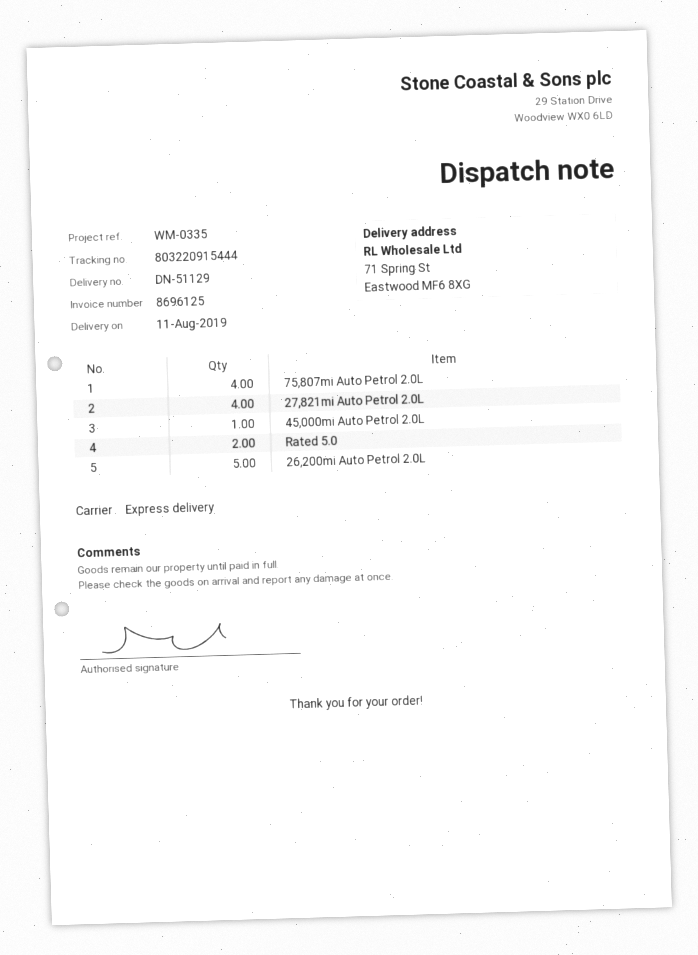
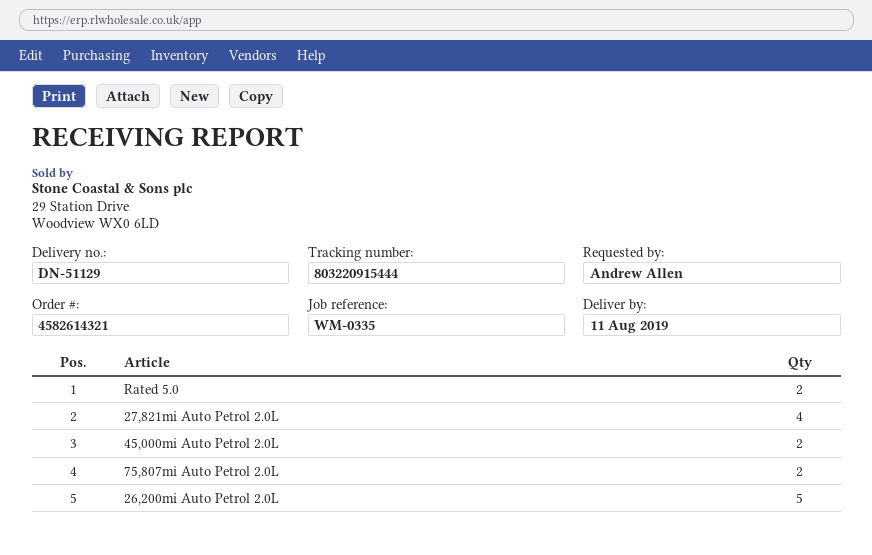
75,807mi Auto Petrol 2.0L: 4 -> 2
45,000mi Auto Petrol 2.0L: 1 -> 2

